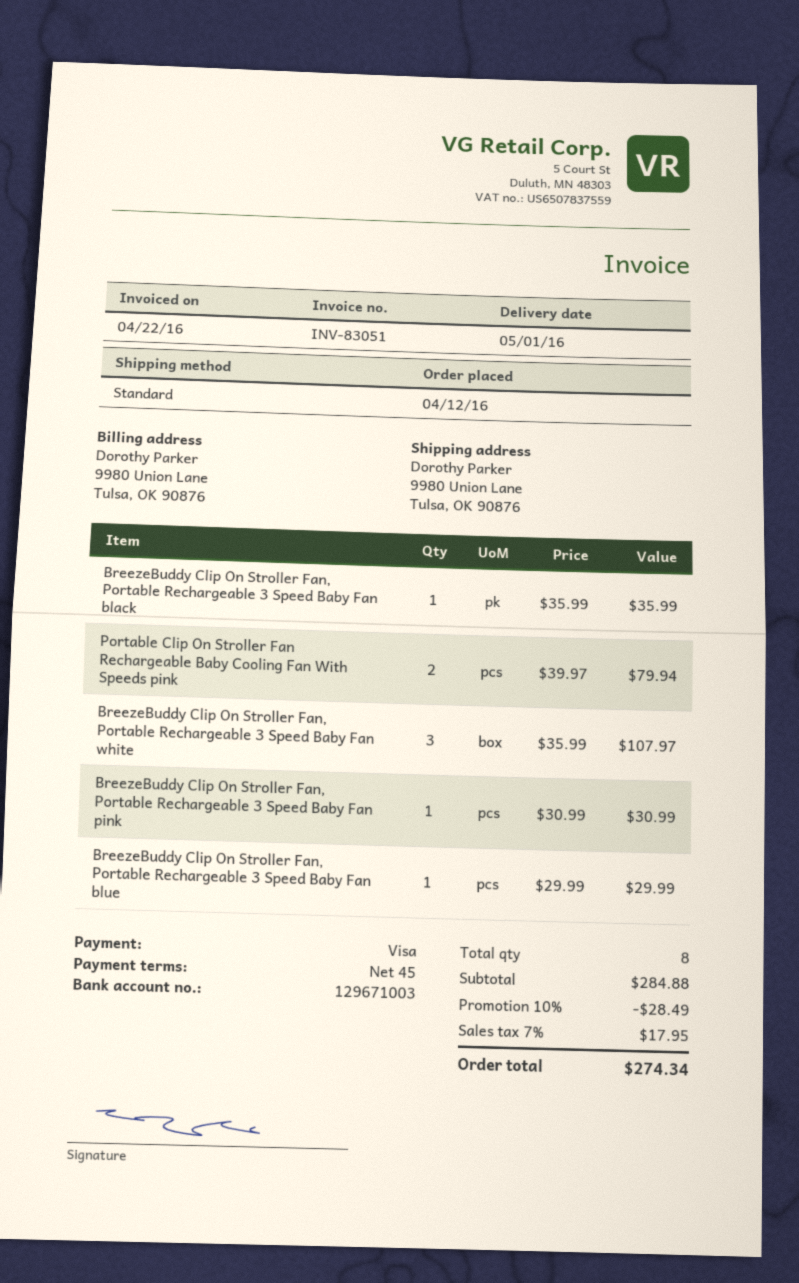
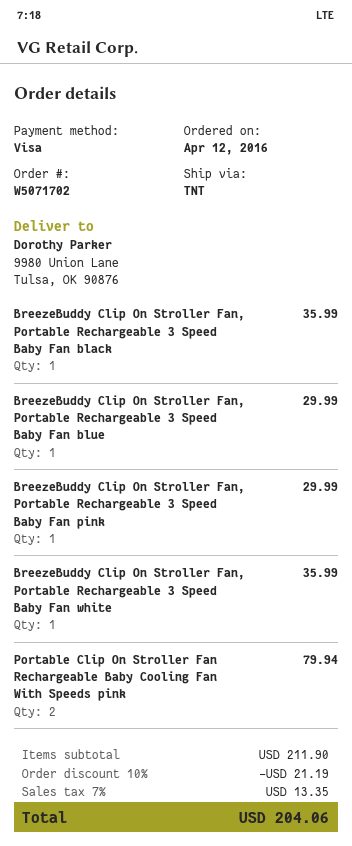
shipping method: standard -> TNT
BreezeBuddy Clip On Stroller Fan, Portable Rechargeable 3 Speed Baby Fan white: 3 for 107.97 -> 1 for 35.99
BreezeBuddy Clip On Stroller Fan, Portable Rechargeable 3 Speed Baby Fan pink: 1 for 30.99 -> 1 for 29.99
subtotal: 284.88 -> 211.90
discount: 10% = 28.49 -> 10% = 21.19
tax: 7% = 17.95 -> 7% = 13.35
total: 274.34 -> 204.06

